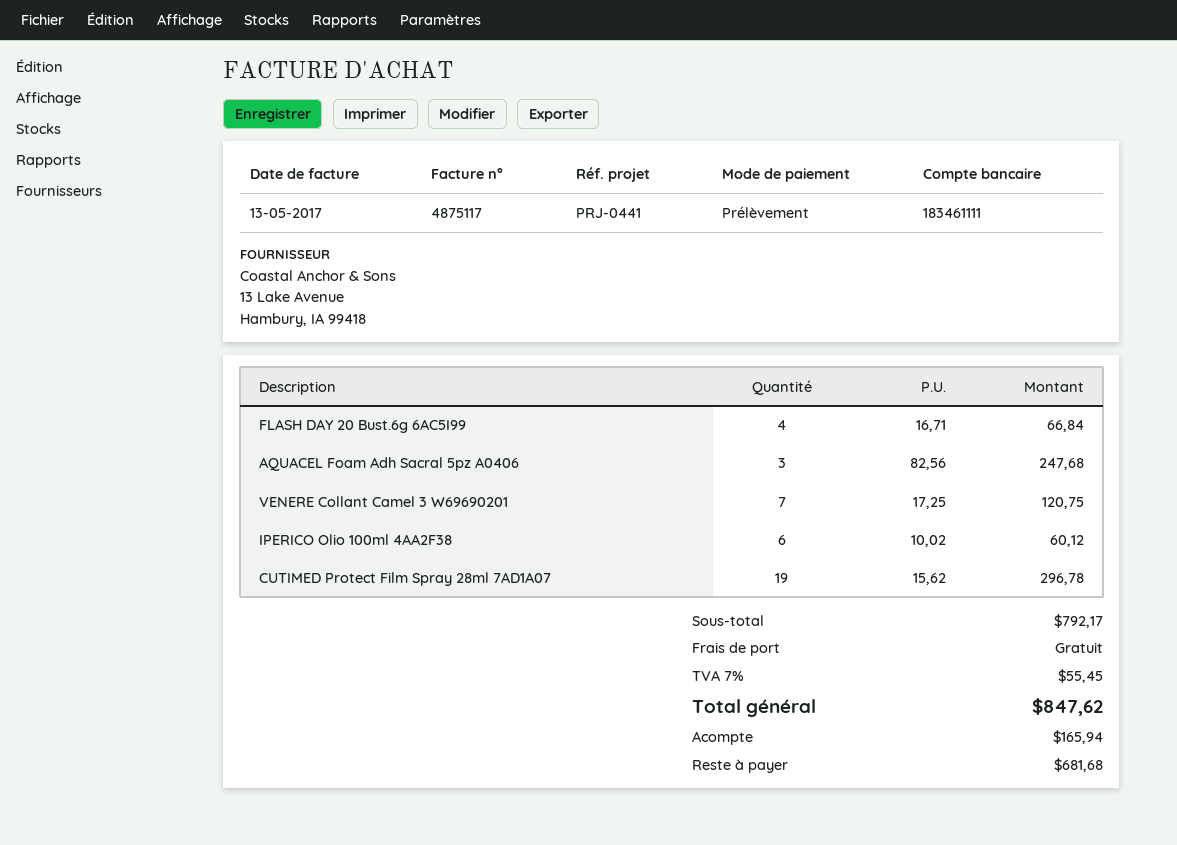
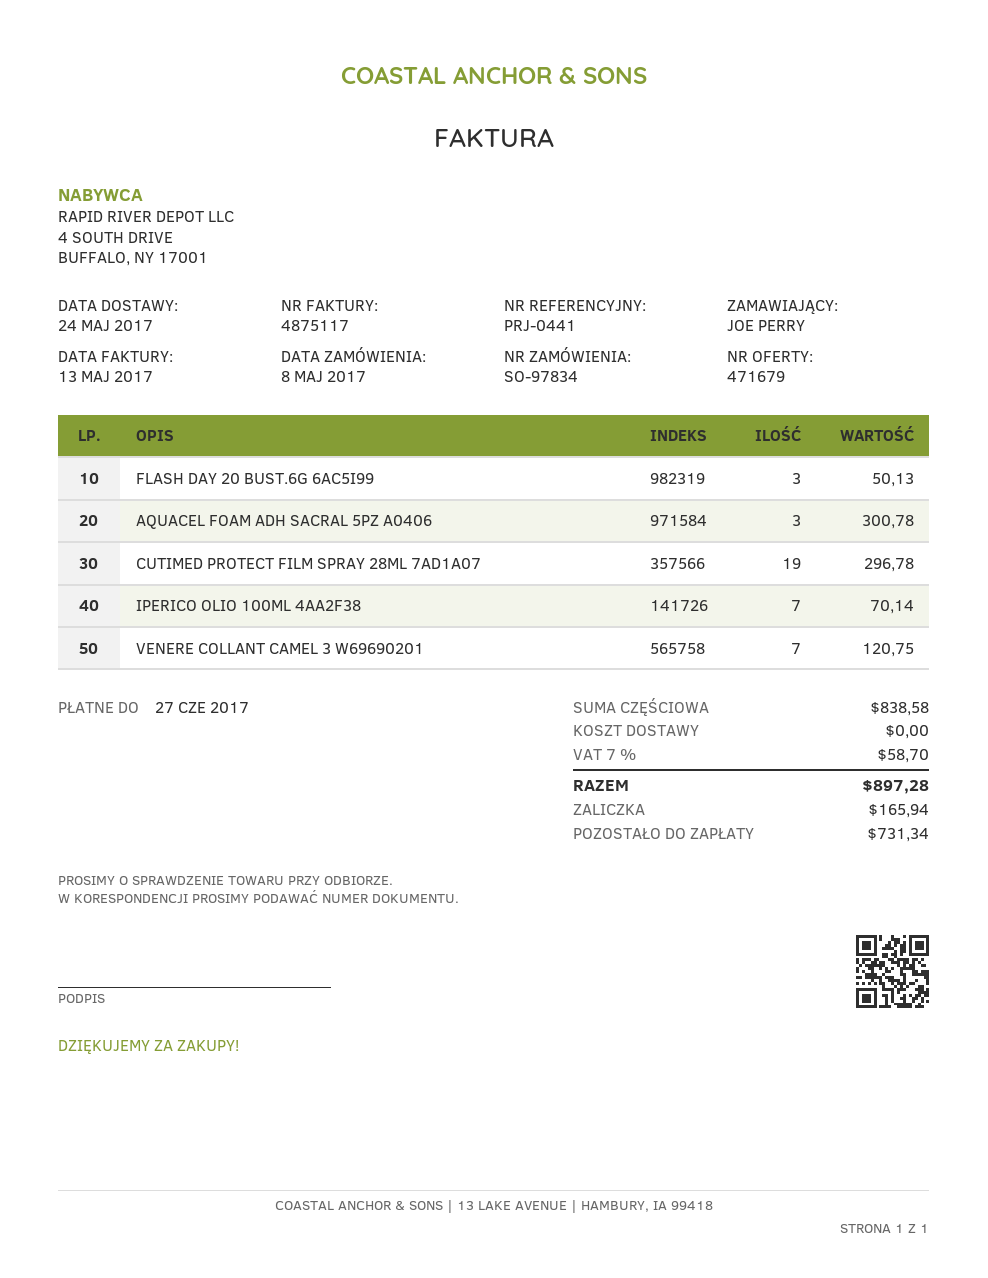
FLASH DAY 20 Bust.6g 6AC5I99: 4 for 66.84 -> 3 for 50.13
AQUACEL Foam Adh Sacral 5pz A0406: 3 for 247.68 -> 3 for 300.78
IPERICO Olio 100ml 4AA2F38: 6 for 60.12 -> 7 for 70.14
subtotal: 792.17 -> 838.58
tax: 7% = 55.45 -> 7% = 58.70
total: 847.62 -> 897.28
balance: 681.68 -> 731.34

